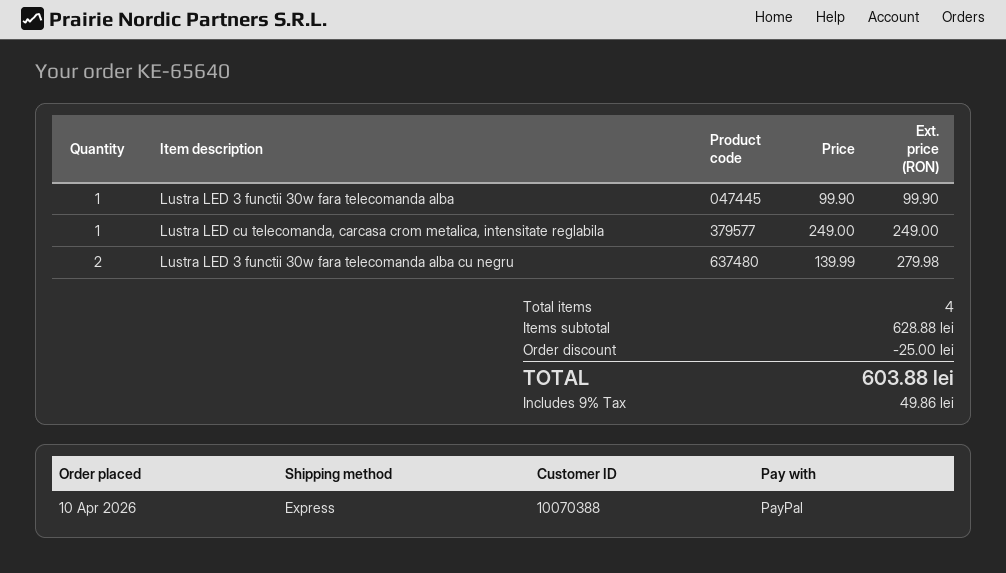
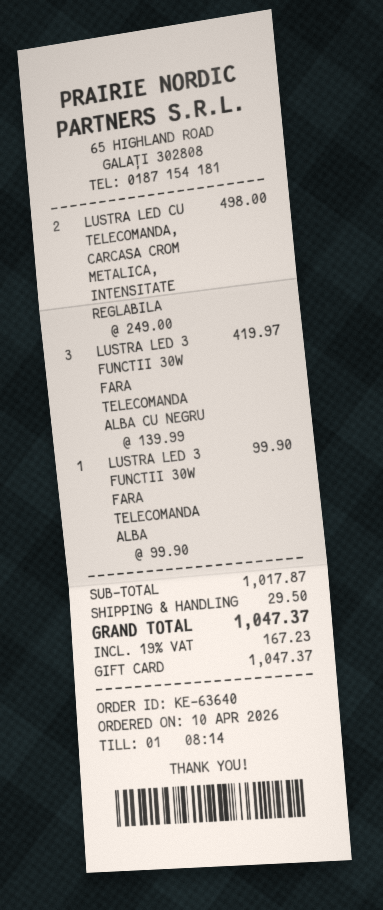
order number: KE-65640 -> KE-63640
payment method: PayPal -> gift card
Lustra LED cu telecomanda, carcasa crom metalica, intensitate reglabila: 1 x 249.00 = 249.00 -> 2 x 249.00 = 498.00
Lustra LED 3 functii 30w fara telecomanda alba cu negru: 2 x 139.99 = 279.98 -> 3 x 139.99 = 419.97
subtotal: 628.88 -> 1017.87
discount: 25.00 -> none
shipping: none -> 29.50
tax: 9% = 49.86 -> 19% = 167.23
total: 603.88 -> 1047.37

